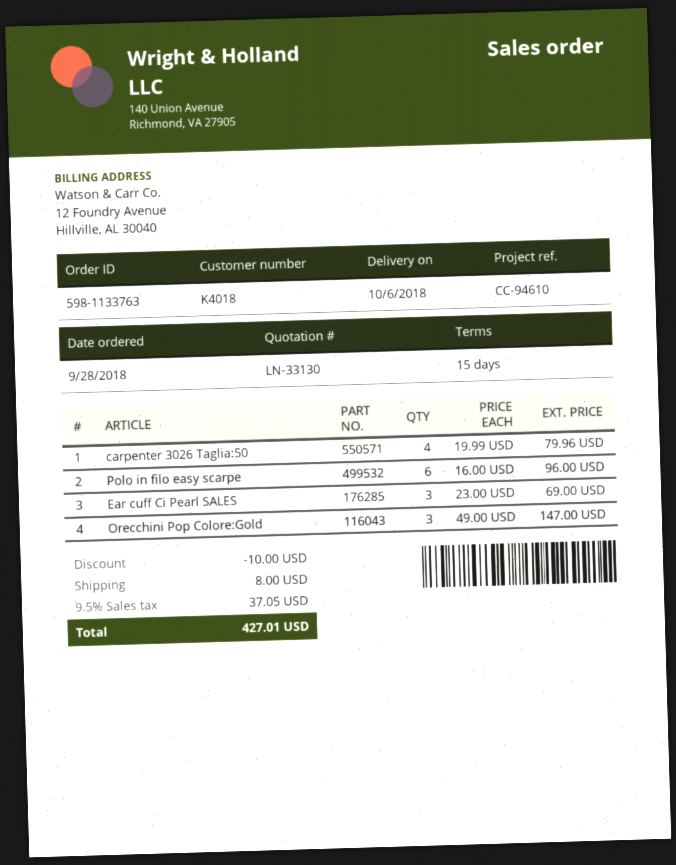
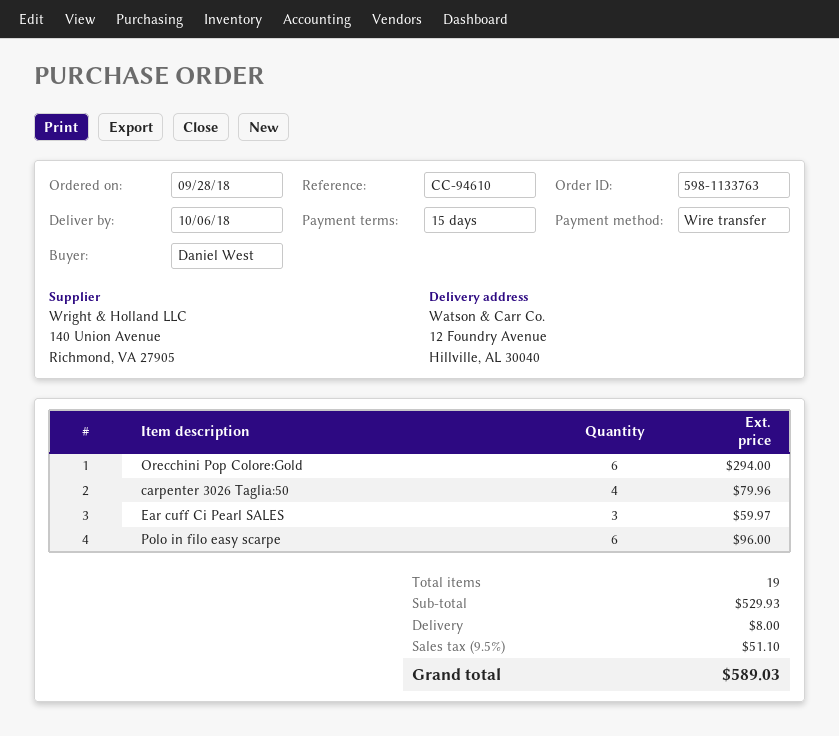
Ear cuff Ci Pearl SALES: 3 for 69.00 -> 3 for 59.97
Orecchini Pop Colore:Gold: 3 for 147.00 -> 6 for 294.00
discount: 10.00 -> none
tax: 9.5% = 37.05 -> 9.5% = 51.10
total: 427.01 -> 589.03

